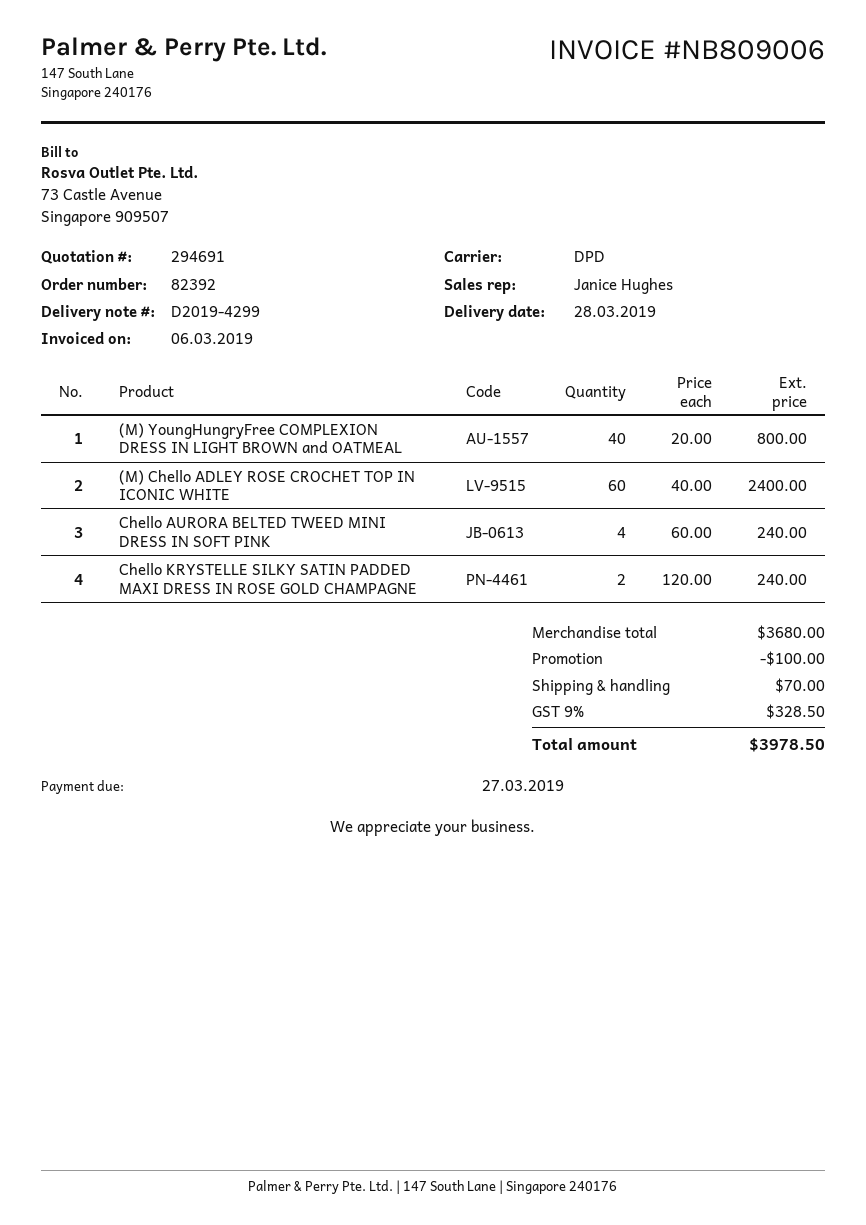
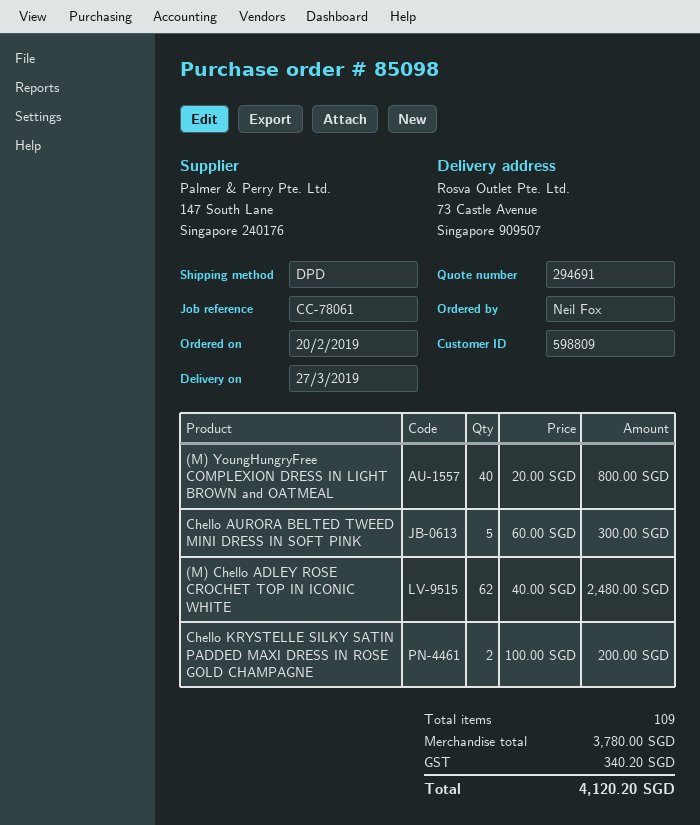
order number: 82392 -> 85098
delivery date: 2019-03-28 -> 2019-03-27
(M) Chello ADLEY ROSE CROCHET TOP IN ICONIC WHITE: 60 x 40.00 = 2400.00 -> 62 x 40.00 = 2480.00
Chello AURORA BELTED TWEED MINI DRESS IN SOFT PINK: 4 x 60.00 = 240.00 -> 5 x 60.00 = 300.00
Chello KRYSTELLE SILKY SATIN PADDED MAXI DRESS IN ROSE GOLD CHAMPAGNE: 2 x 120.00 = 240.00 -> 2 x 100.00 = 200.00
subtotal: 3680.00 -> 3780.00
discount: 100.00 -> none
shipping: 70.00 -> none
tax: 328.50 -> 340.20
total: 3978.50 -> 4120.20

